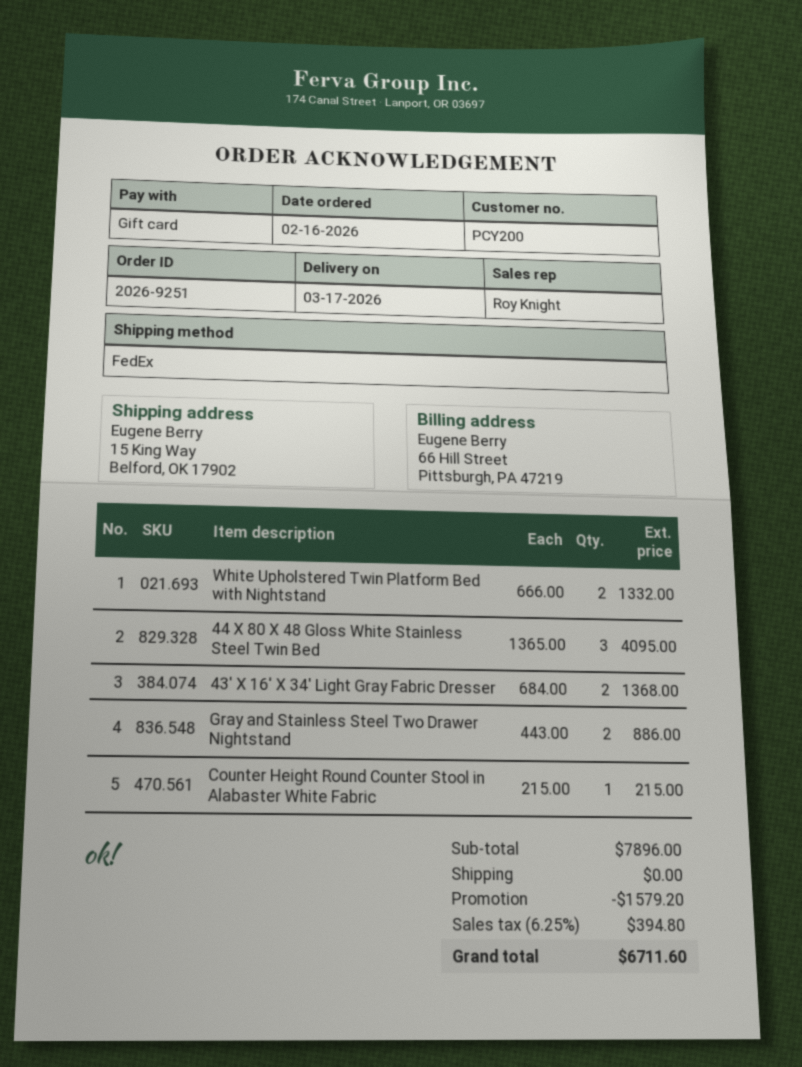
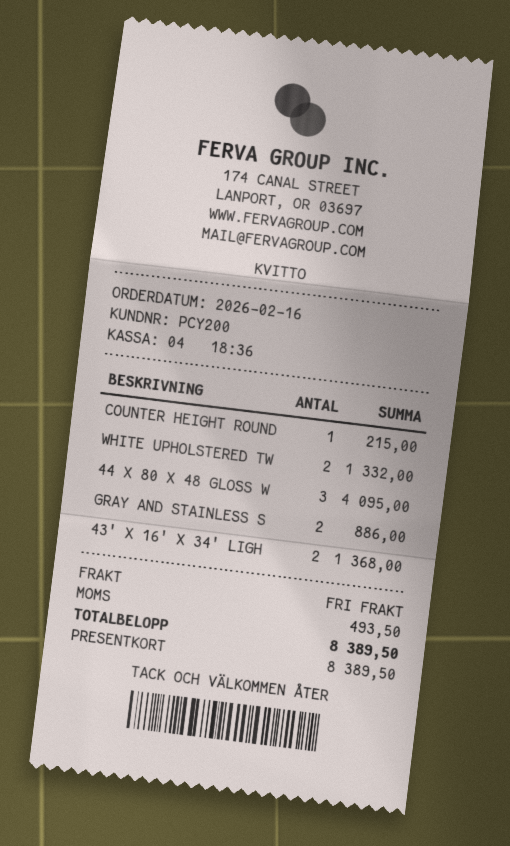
discount: 1579.20 -> none
tax: 394.80 -> 493.50
total: 6711.60 -> 8389.50

